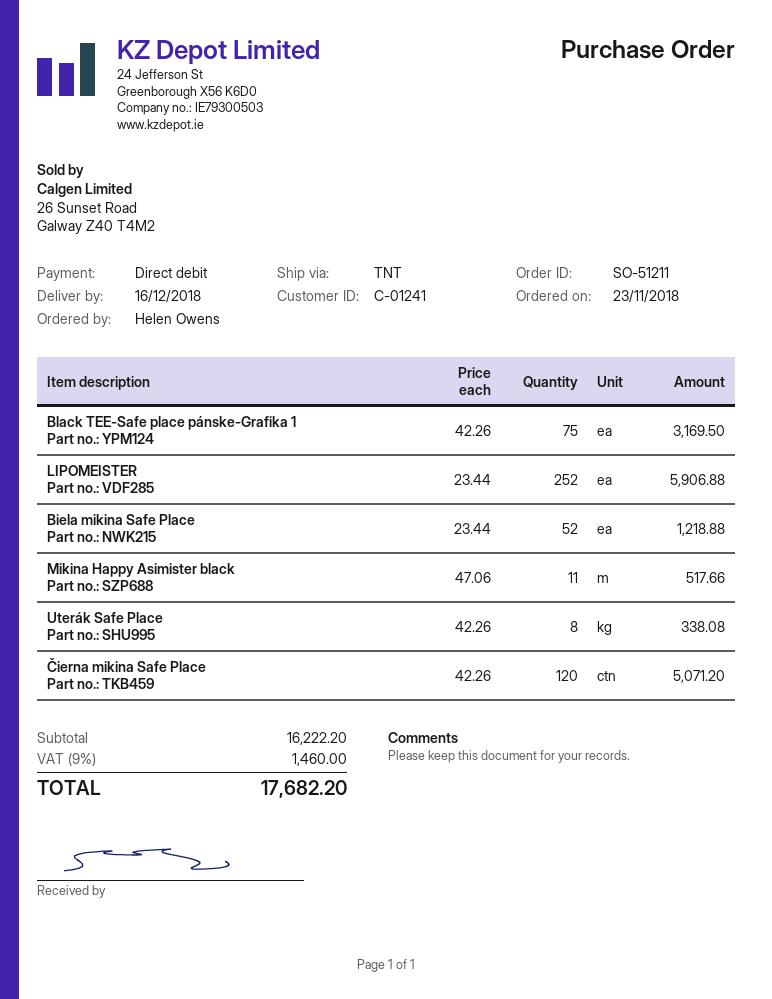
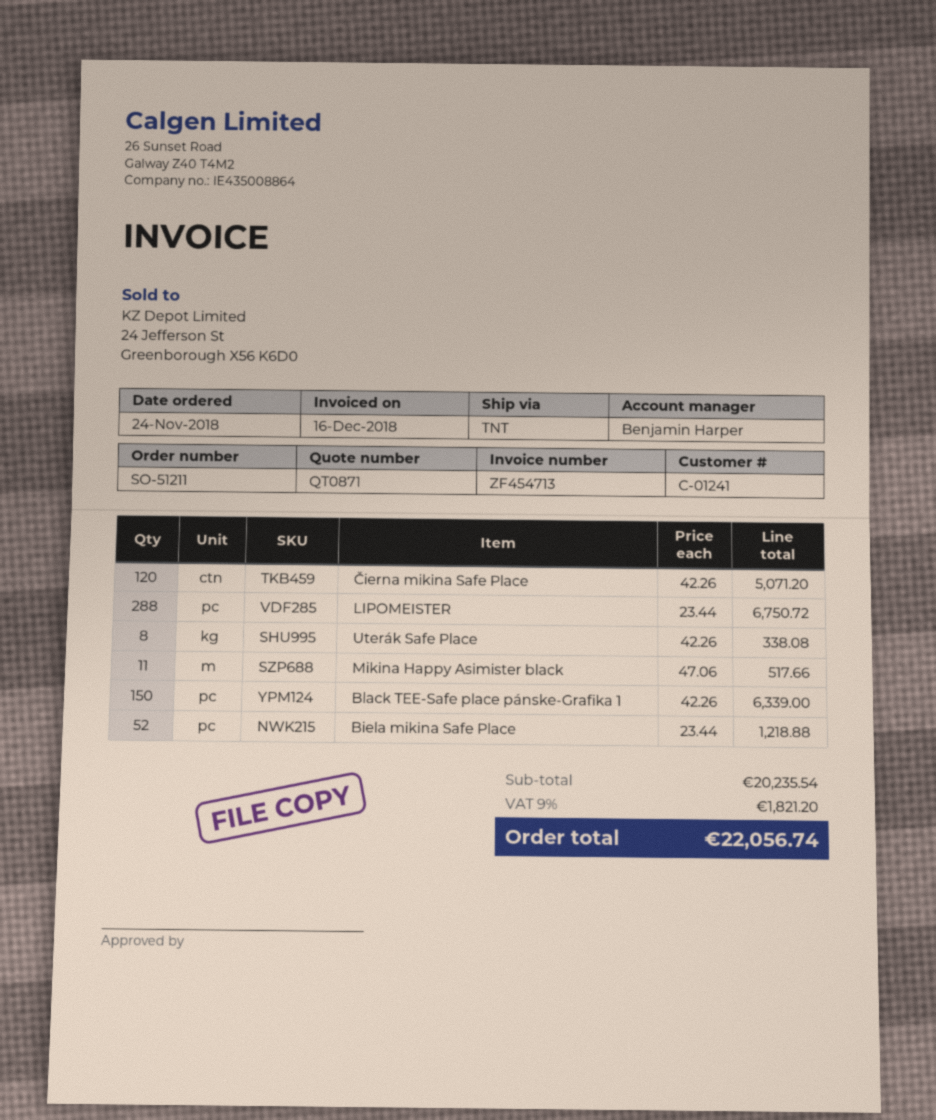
order date: 2018-11-23 -> 2018-11-24
Black TEE-Safe place pánske-Grafika 1: 75 x 42.26 = 3169.50 -> 150 x 42.26 = 6339.00
LIPOMEISTER: 252 x 23.44 = 5906.88 -> 288 x 23.44 = 6750.72
subtotal: 16222.20 -> 20235.54
tax: 9% = 1460.00 -> 9% = 1821.20
total: 17682.20 -> 22056.74

